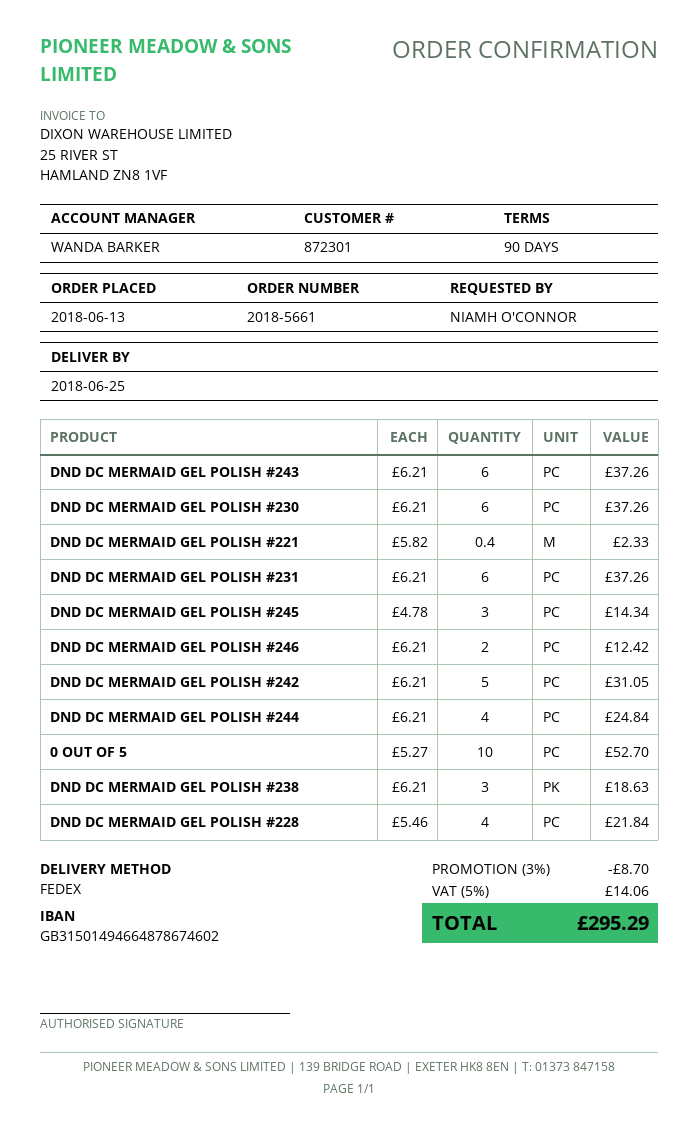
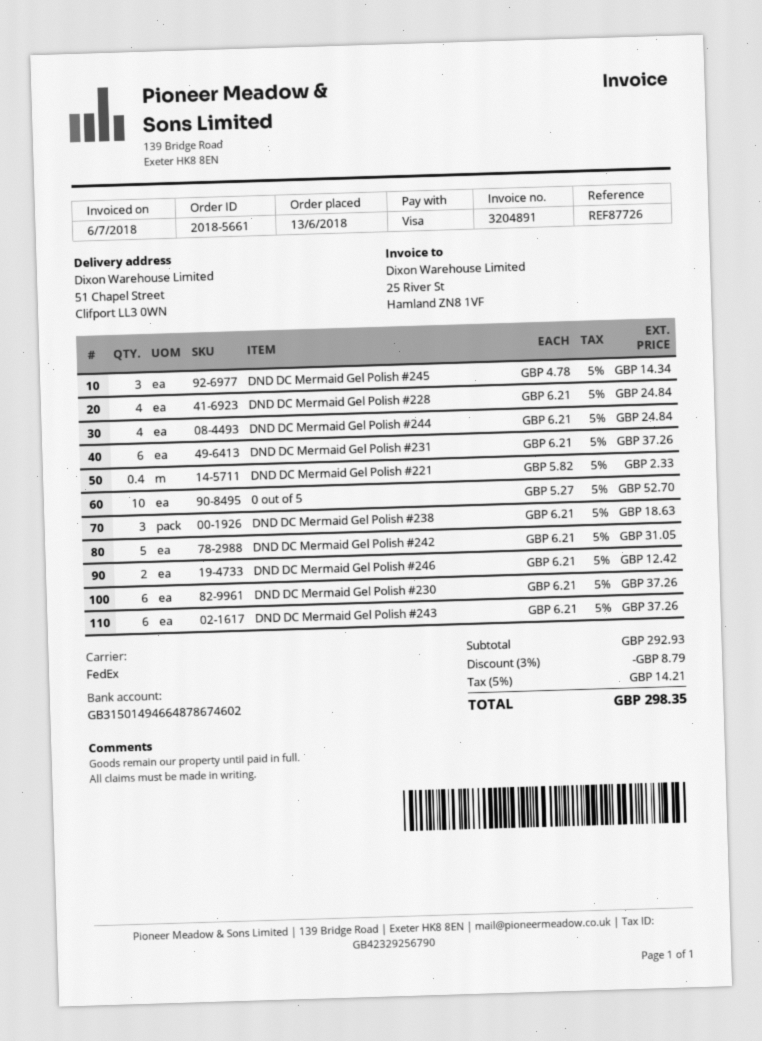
DND DC MERMAID GEL POLISH #228: 4 x 5.46 = 21.84 -> 4 x 6.21 = 24.84
discount: 3% = 8.70 -> 3% = 8.79
tax: 5% = 14.06 -> 5% = 14.21
total: 295.29 -> 298.35

